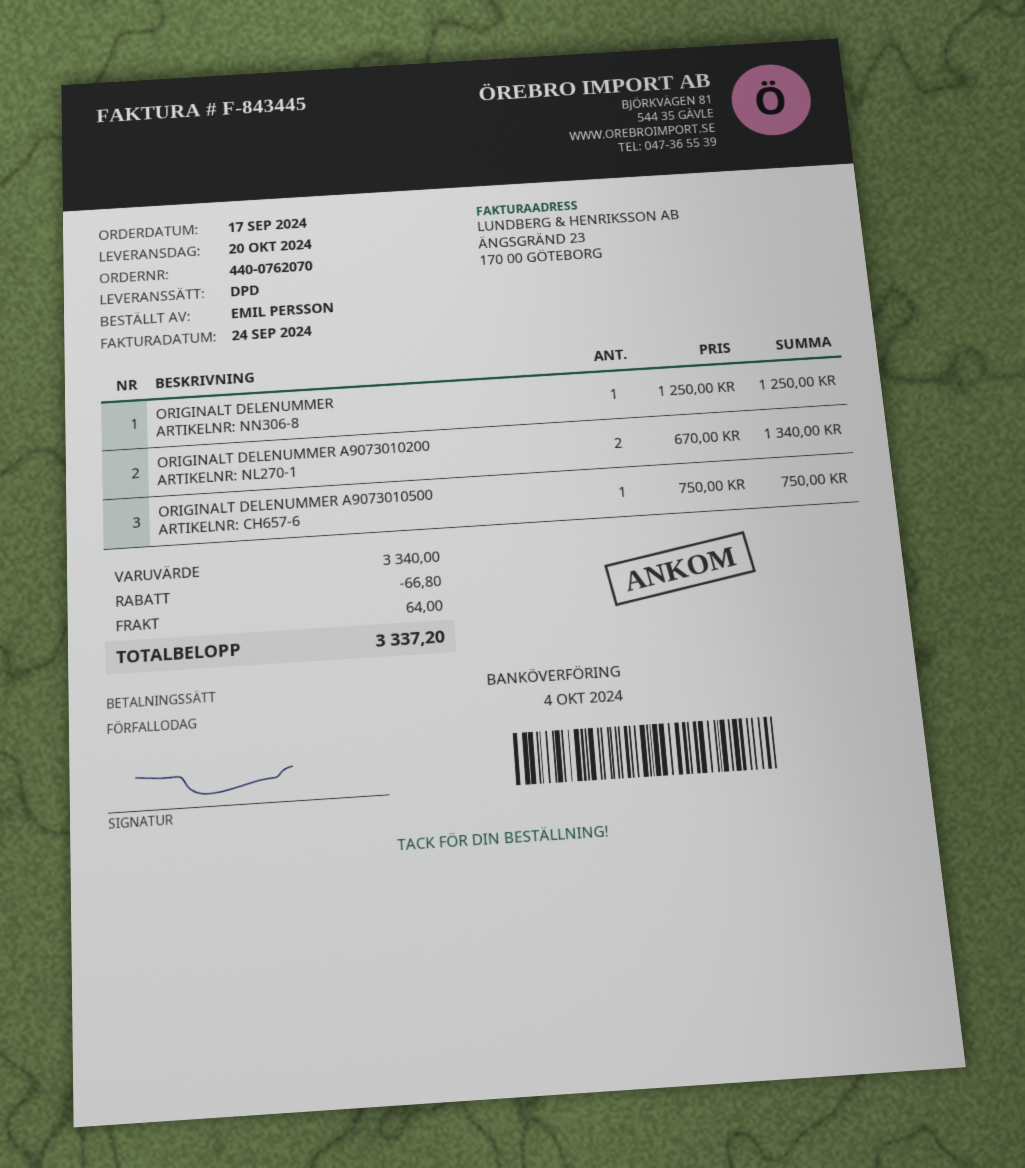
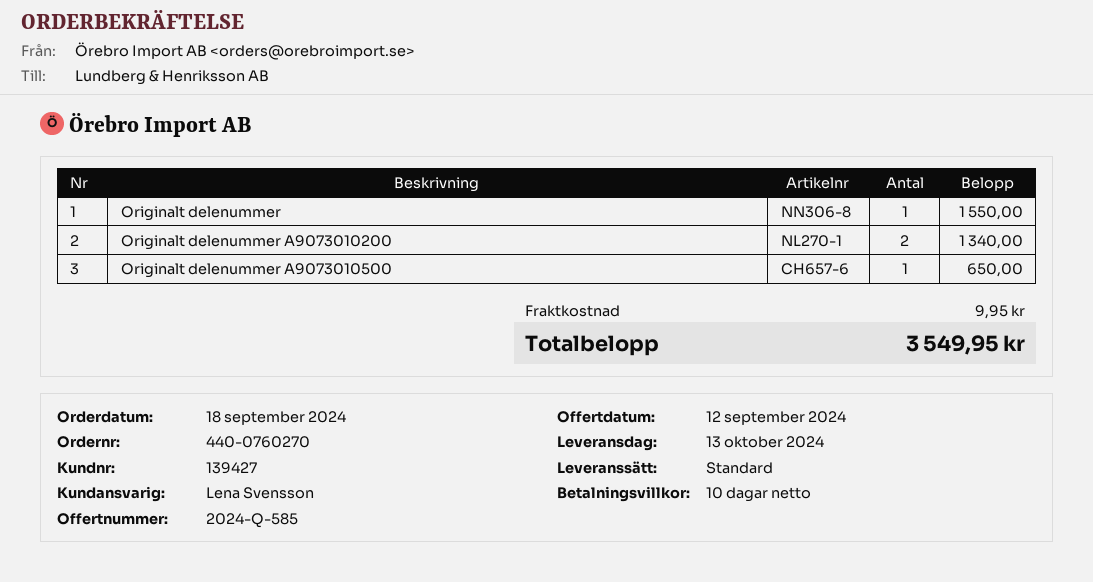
order number: 440-0762070 -> 440-0760270
order date: 2024-09-17 -> 2024-09-18
delivery date: 2024-10-20 -> 2024-10-13
shipping method: DPD -> standard
ORIGINALT DELENUMMER: 1 for 1250.00 -> 1 for 1550.00
ORIGINALT DELENUMMER A9073010500: 1 for 750.00 -> 1 for 650.00
discount: 66.80 -> none
shipping: 64.00 -> 9.95
total: 3337.20 -> 3549.95

